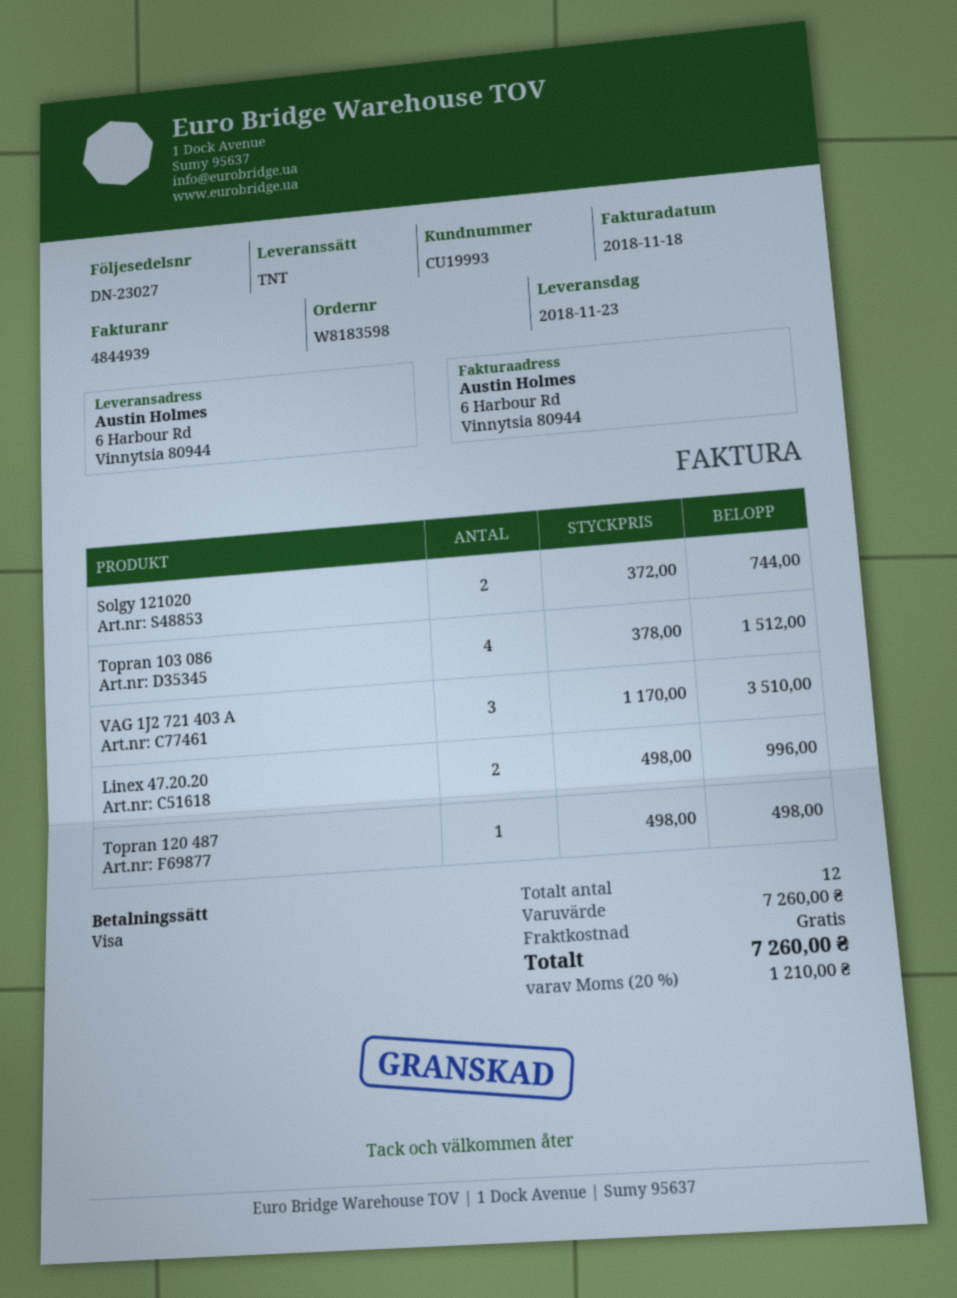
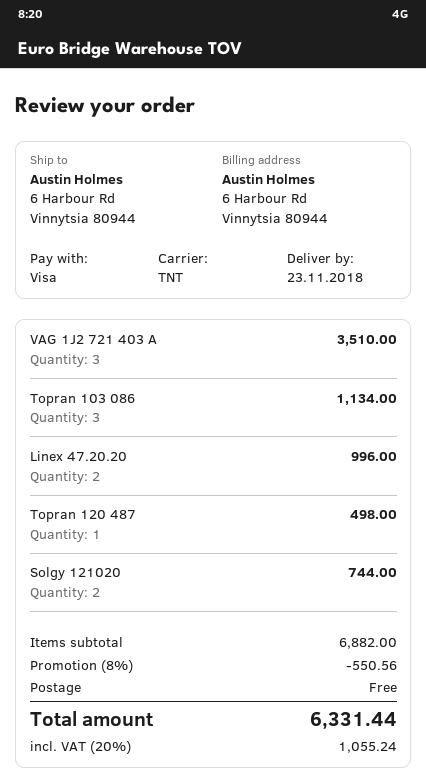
Topran 103 086: 4 for 1512.00 -> 3 for 1134.00
subtotal: 7260.00 -> 6882.00
discount: none -> 8% = 550.56
tax: 20% = 1210.00 -> 20% = 1055.24
total: 7260.00 -> 6331.44

